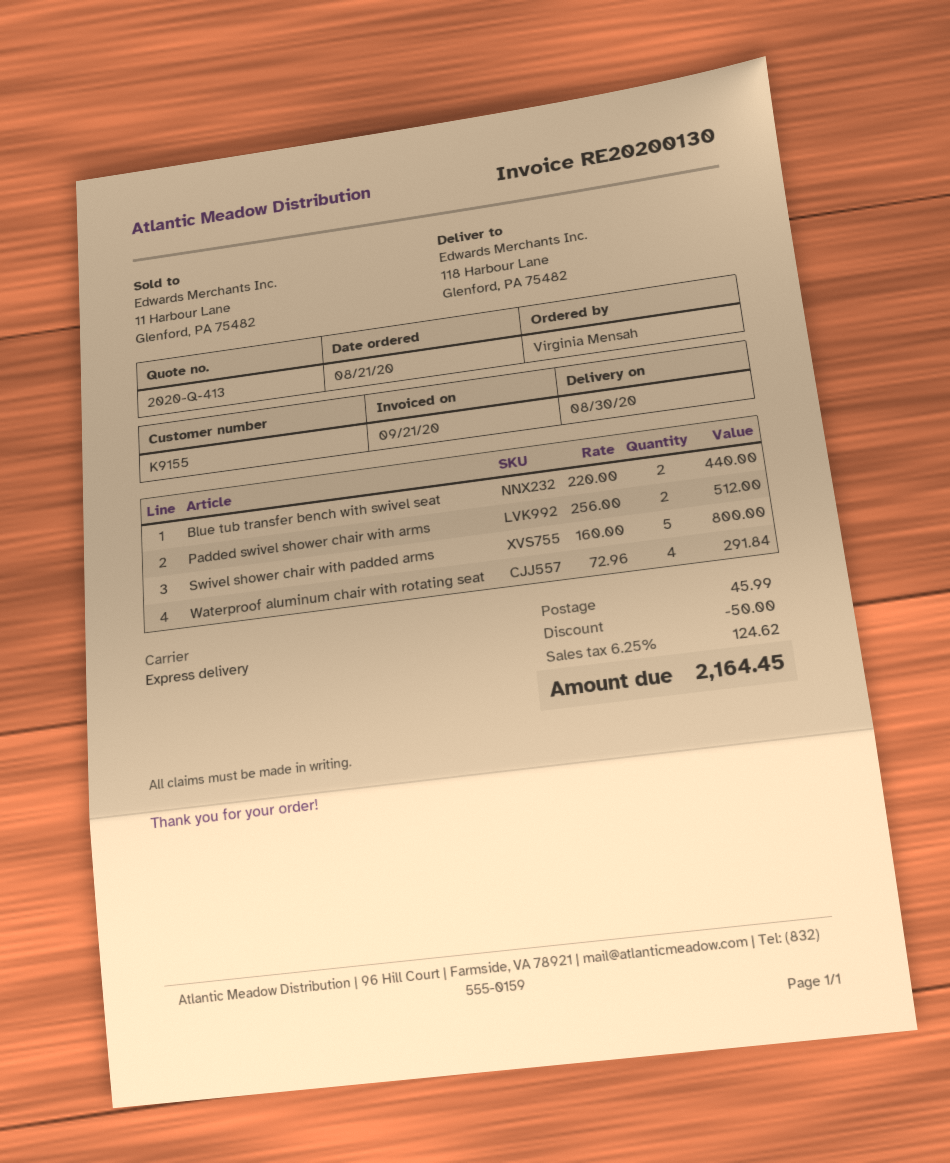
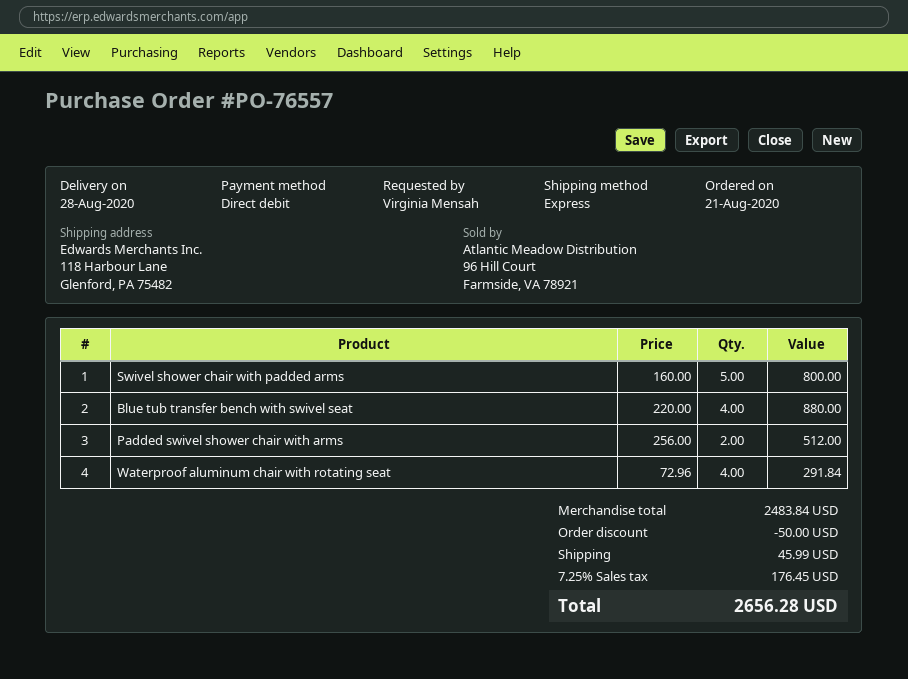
delivery date: 2020-08-30 -> 2020-08-28
Blue tub transfer bench with swivel seat: 2 x 220.00 = 440.00 -> 4 x 220.00 = 880.00
tax: 6.25% = 124.62 -> 7.25% = 176.45
total: 2164.45 -> 2656.28

